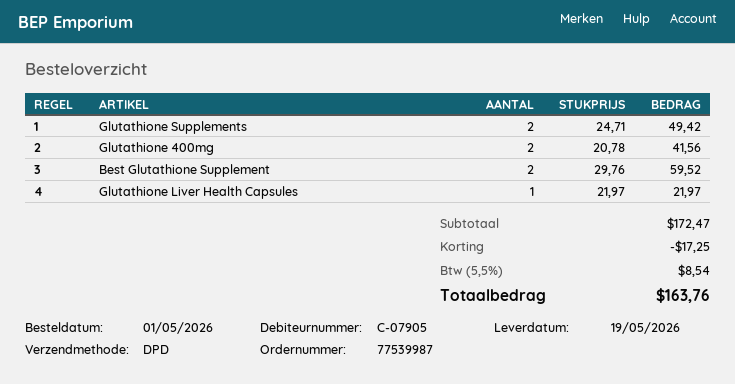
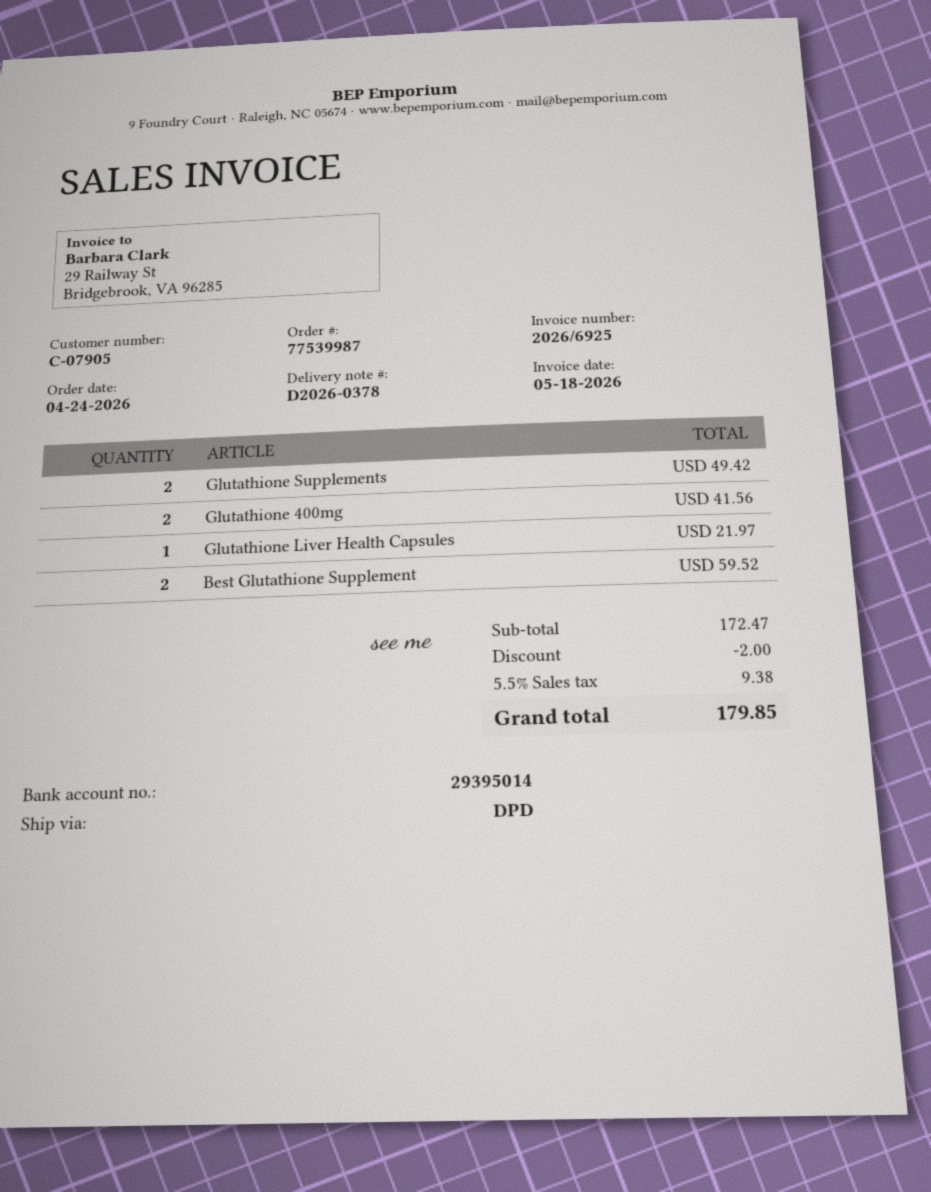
order date: 2026-05-01 -> 2026-04-24
discount: 17.25 -> 2.00
tax: 5.5% = 8.54 -> 5.5% = 9.38
total: 163.76 -> 179.85

